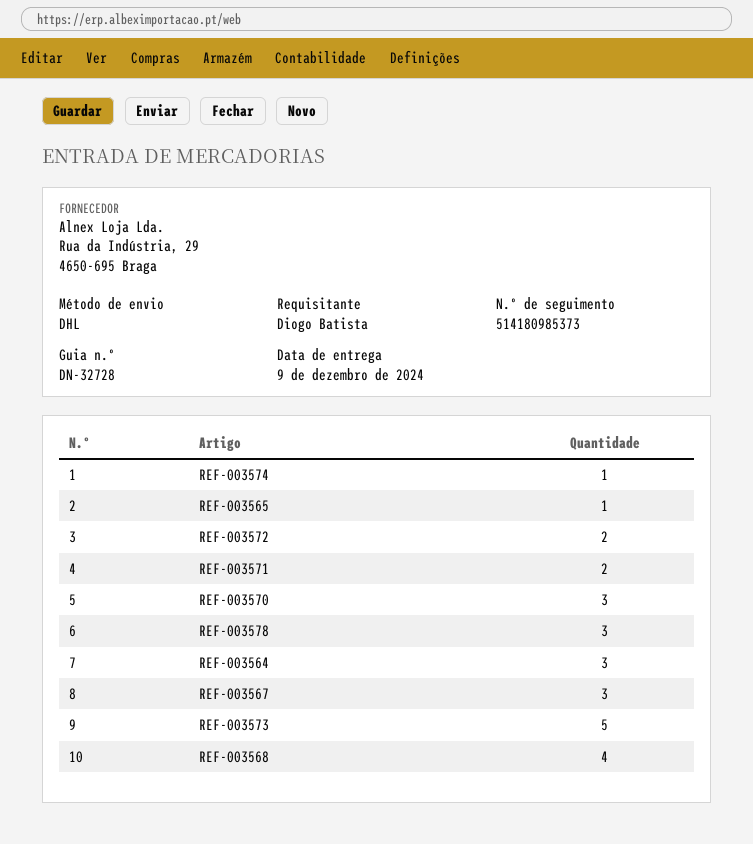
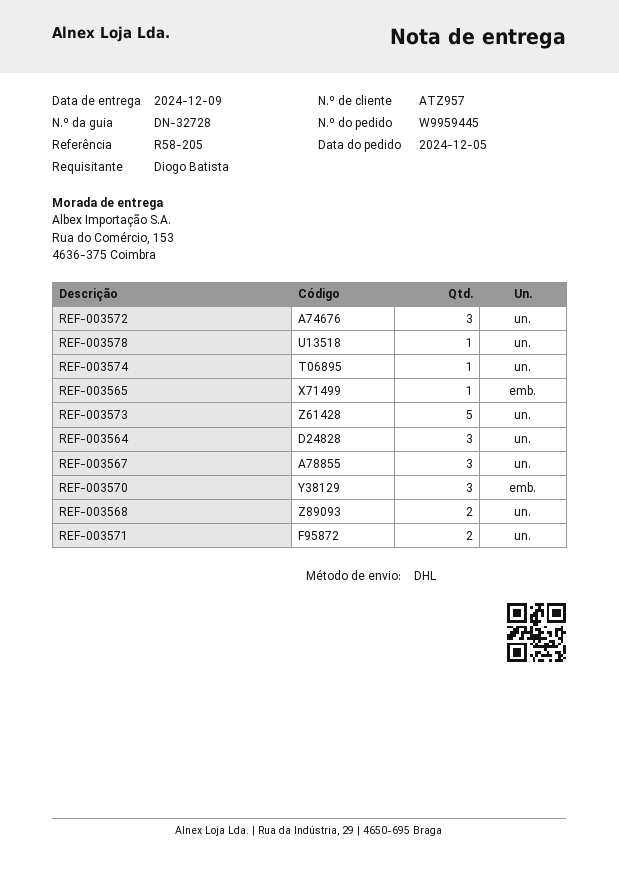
REF-003572: 2 -> 3
REF-003578: 3 -> 1
REF-003568: 4 -> 2

